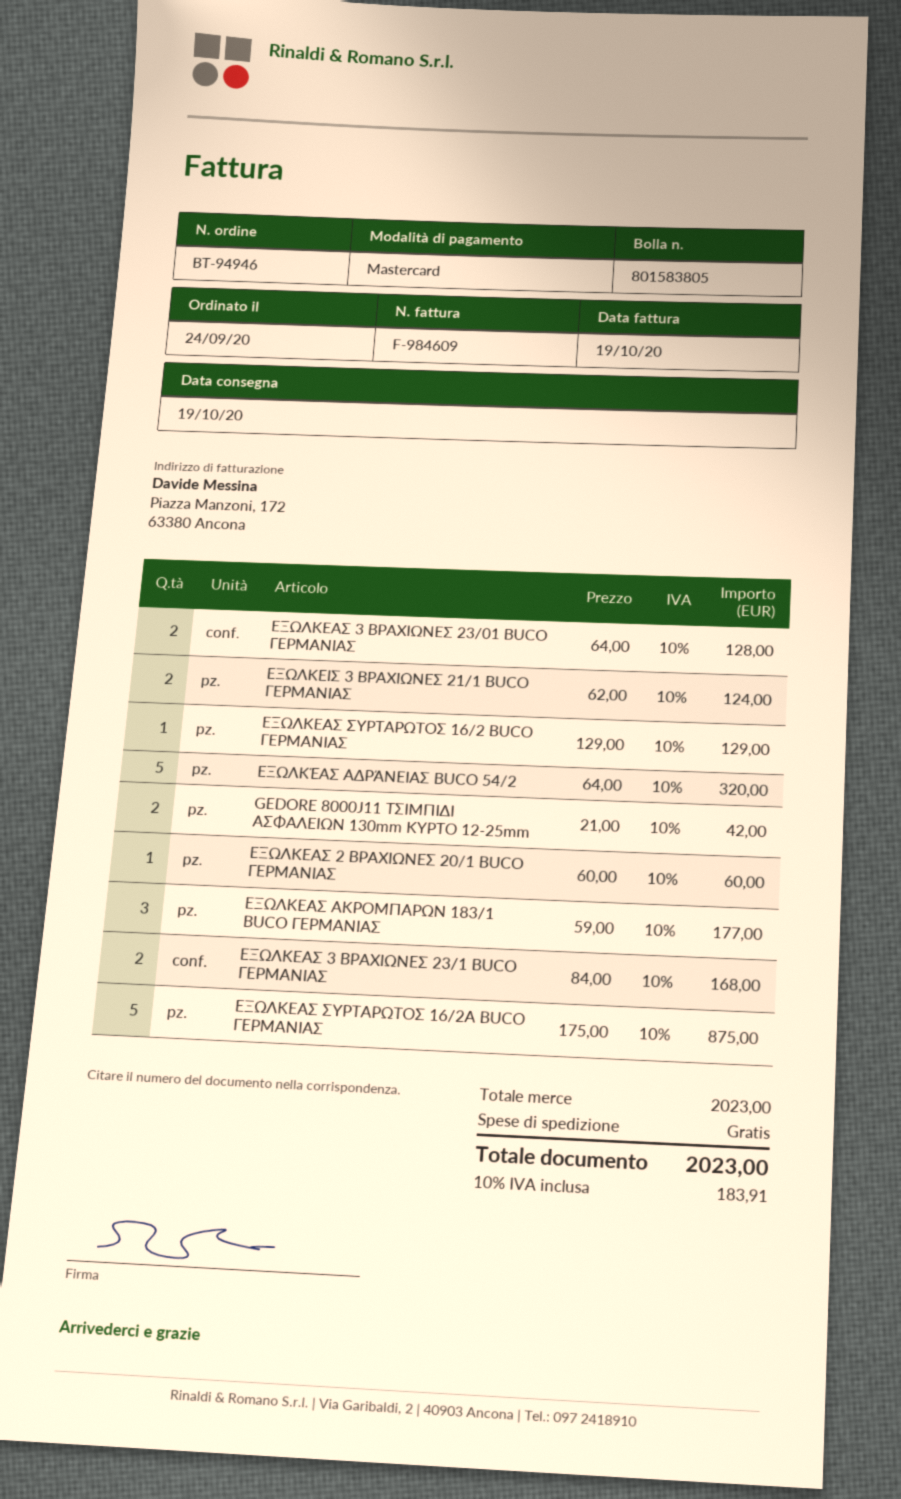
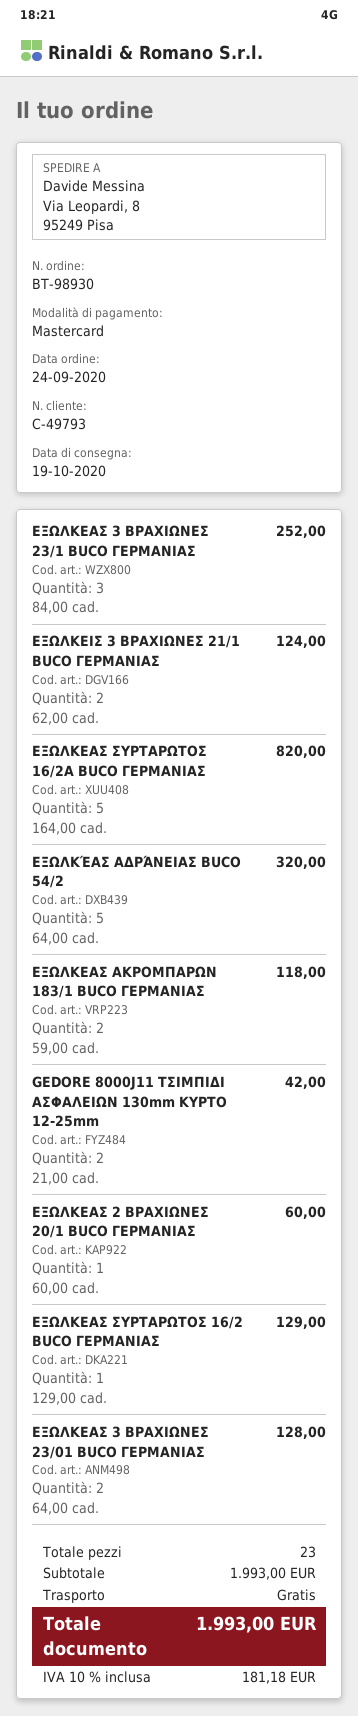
order number: BT-94946 -> BT-98930
ΕΞΩΛΚΕΑΣ ΑΚΡΟΜΠΑΡΩΝ 183/1 BUCO ΓΕΡΜΑΝΙΑΣ: 3 x 59.00 = 177.00 -> 2 x 59.00 = 118.00
ΕΞΩΛΚΕΑΣ 3 ΒΡΑΧΙΩΝΕΣ 23/1 BUCO ΓΕΡΜΑΝΙΑΣ: 2 x 84.00 = 168.00 -> 3 x 84.00 = 252.00
ΕΞΩΛΚΕΑΣ ΣΥΡΤΑΡΩΤΟΣ 16/2Α BUCO ΓΕΡΜΑΝΙΑΣ: 5 x 175.00 = 875.00 -> 5 x 164.00 = 820.00
subtotal: 2023.00 -> 1993.00
tax: 10% = 183.91 -> 10% = 181.18
total: 2023.00 -> 1993.00

